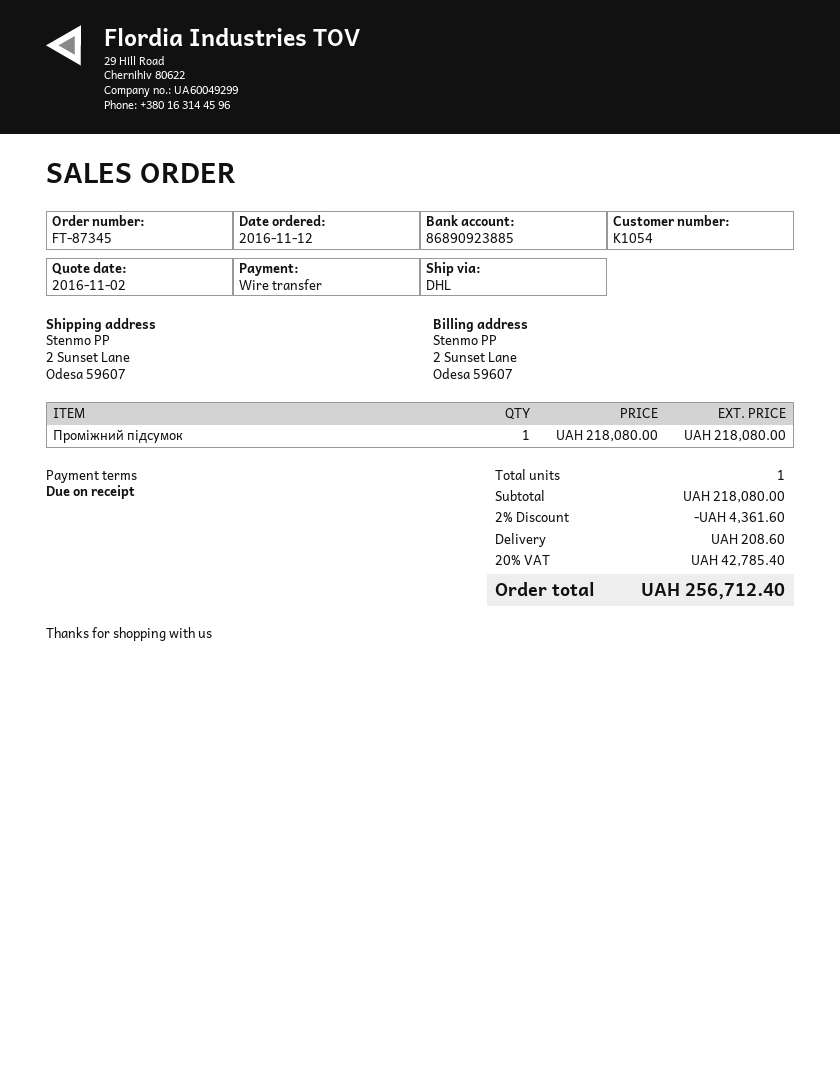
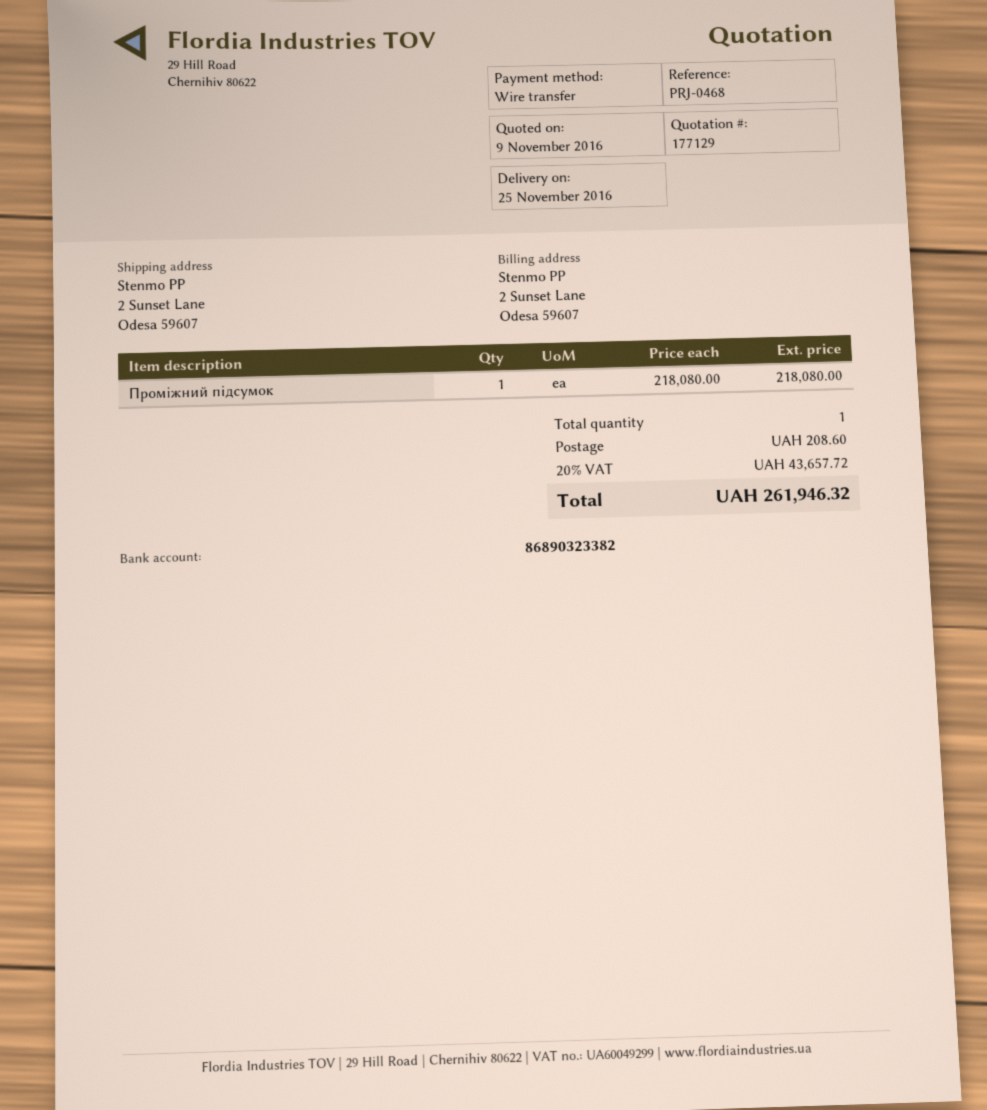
quote date: 2016-11-02 -> 2016-11-09
bank account: 86890923885 -> 86890323382
discount: 2% = 4361.60 -> none
tax: 20% = 42785.40 -> 20% = 43657.72
total: 256712.40 -> 261946.32

